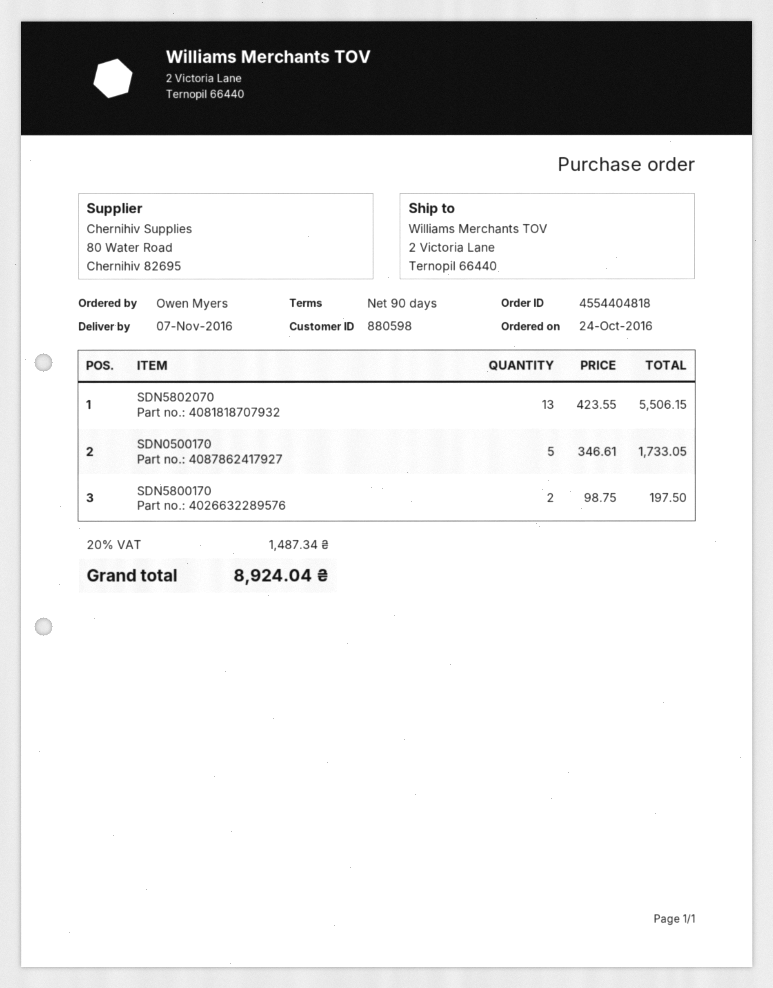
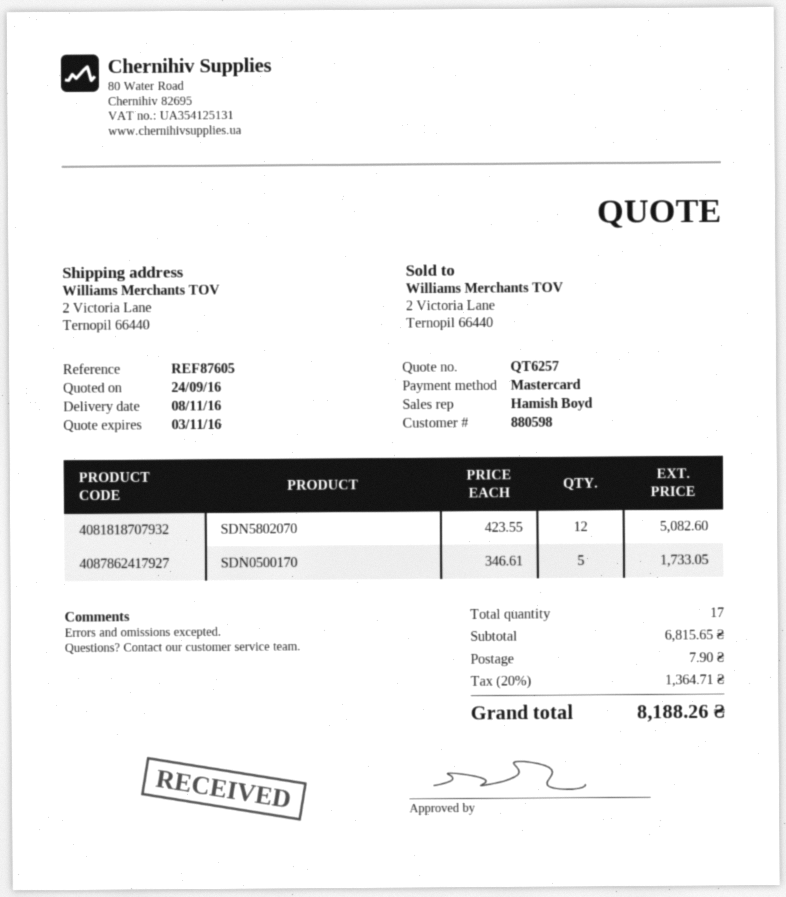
delivery date: 2016-11-07 -> 2016-11-08
SDN5802070: 13 x 423.55 = 5506.15 -> 12 x 423.55 = 5082.60
SDN5800170: 2 x 98.75 = 197.50 -> none
shipping: none -> 7.90
tax: 20% = 1487.34 -> 20% = 1364.71
total: 8924.04 -> 8188.26

